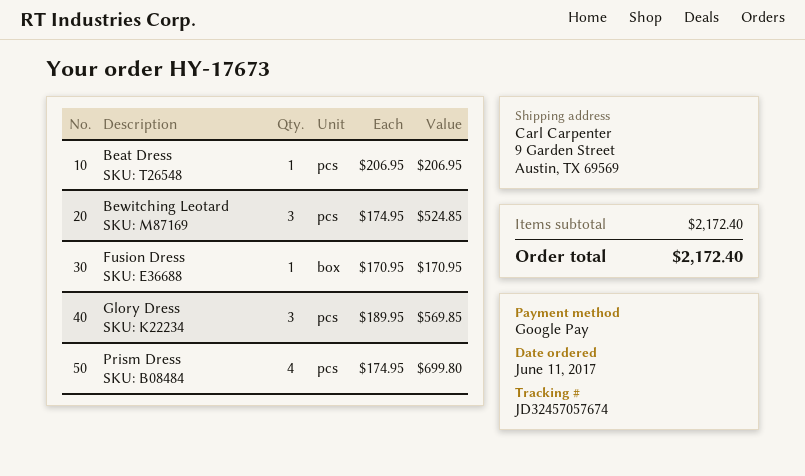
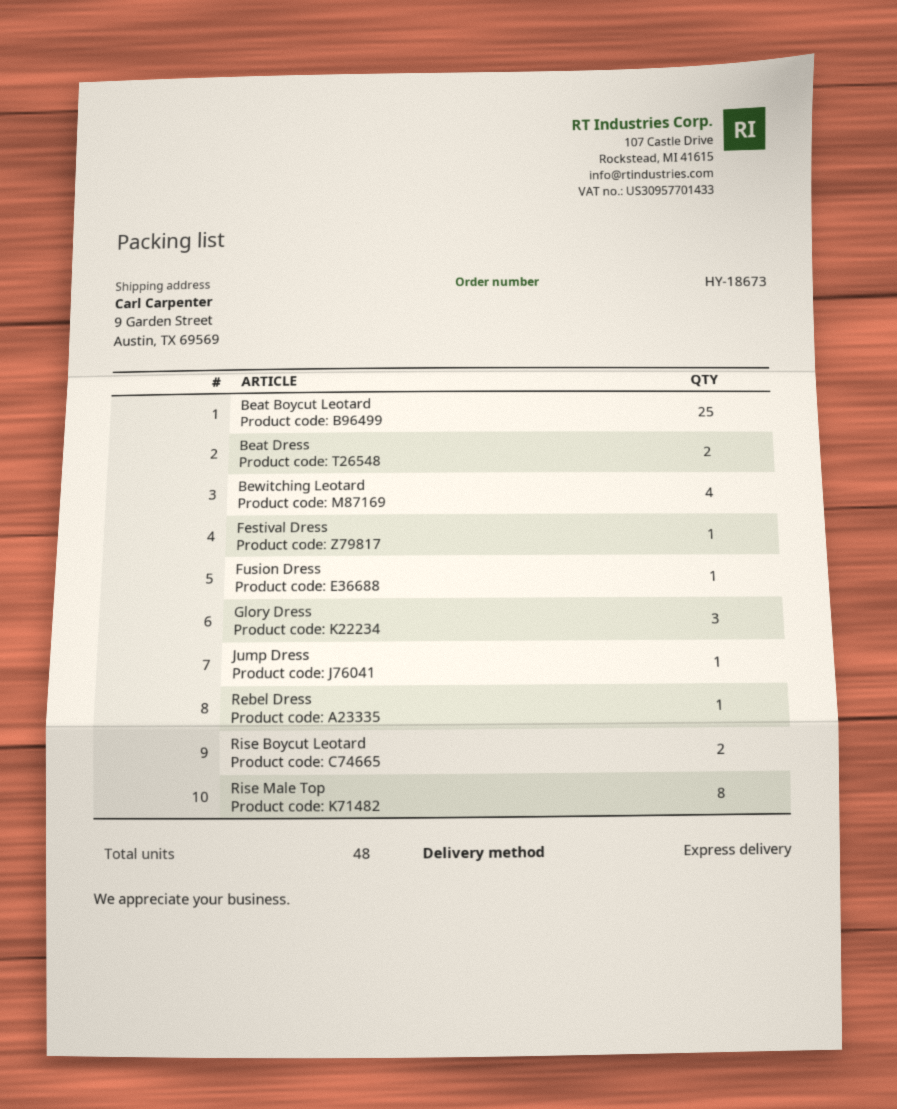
order number: HY-17673 -> HY-18673
Beat Dress: 1 -> 2
Bewitching Leotard: 3 -> 4
Prism Dress: 4 -> none
Beat Boycut Leotard: none -> 25
Festival Dress: none -> 1
Jump Dress: none -> 1
Rebel Dress: none -> 1
Rise Boycut Leotard: none -> 2
Rise Male Top: none -> 8

